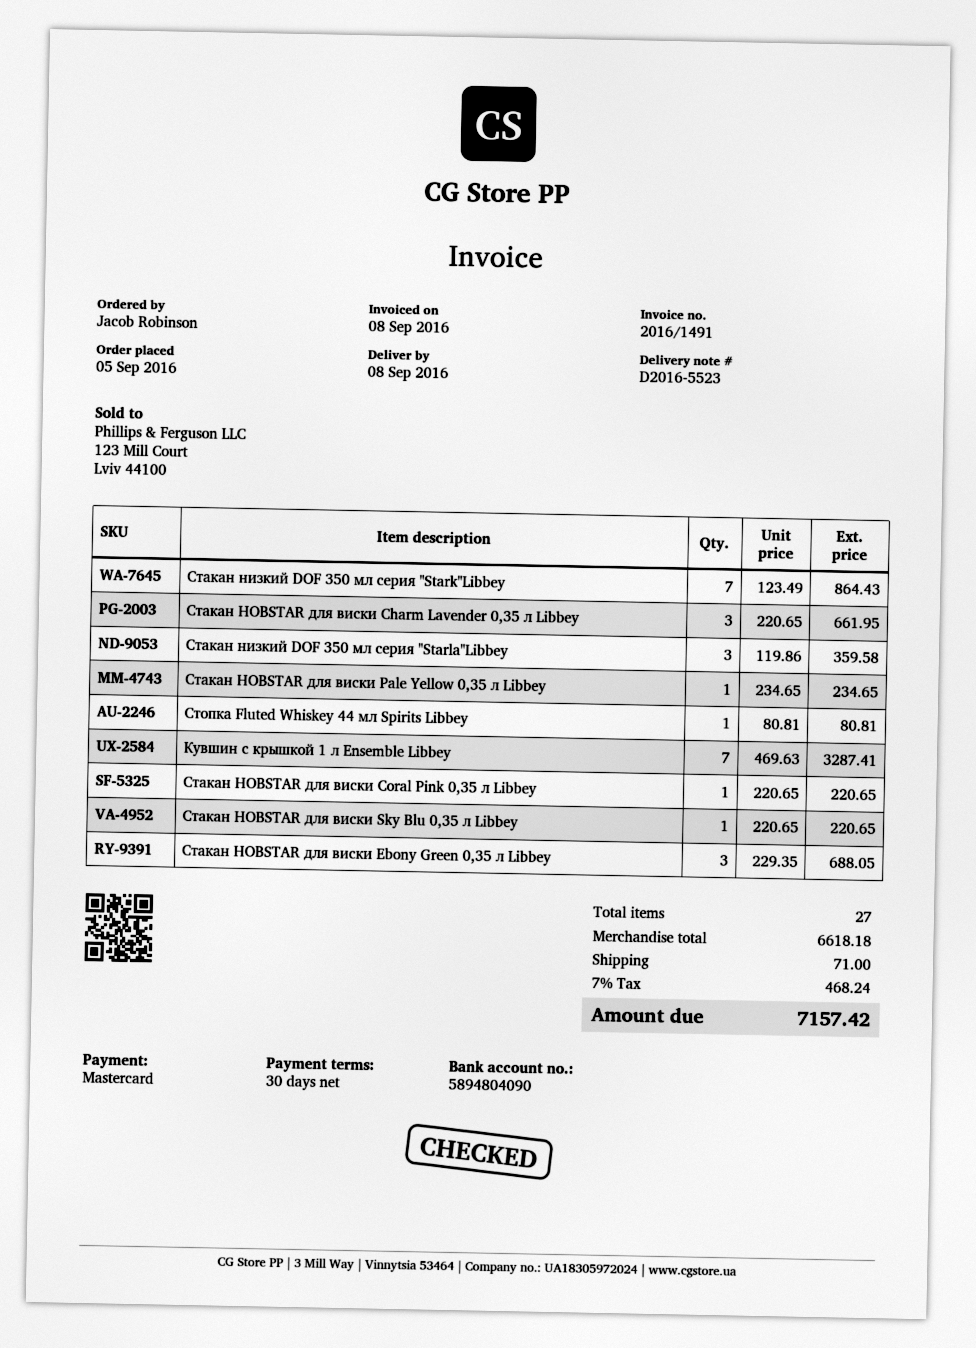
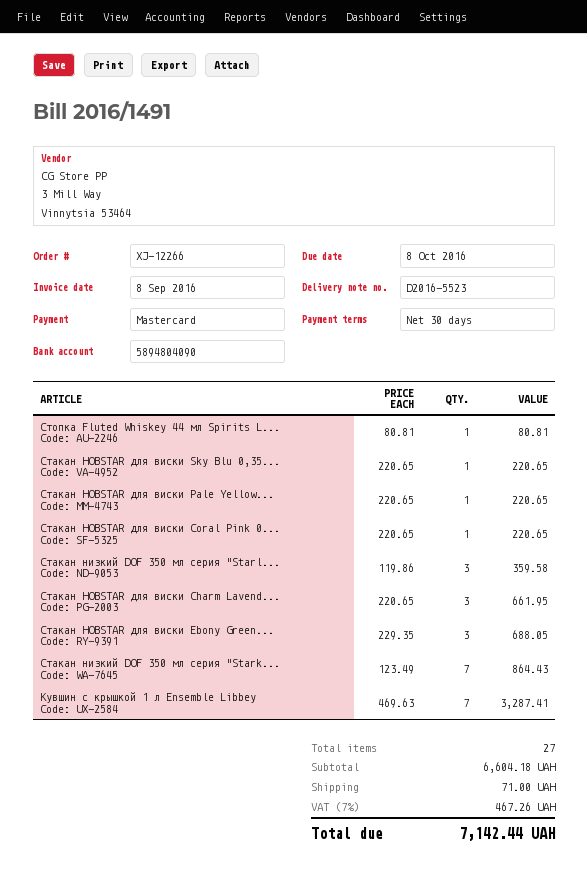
Стакан HOBSTAR для виски Pale Yellow 0,35 л Libbey: 1 x 234.65 = 234.65 -> 1 x 220.65 = 220.65
subtotal: 6618.18 -> 6604.18
tax: 7% = 468.24 -> 7% = 467.26
total: 7157.42 -> 7142.44

